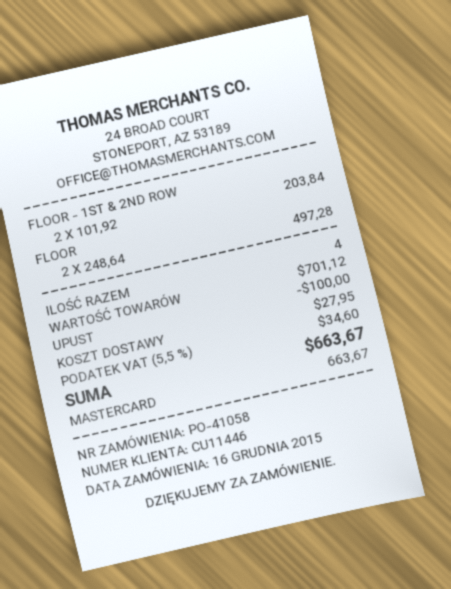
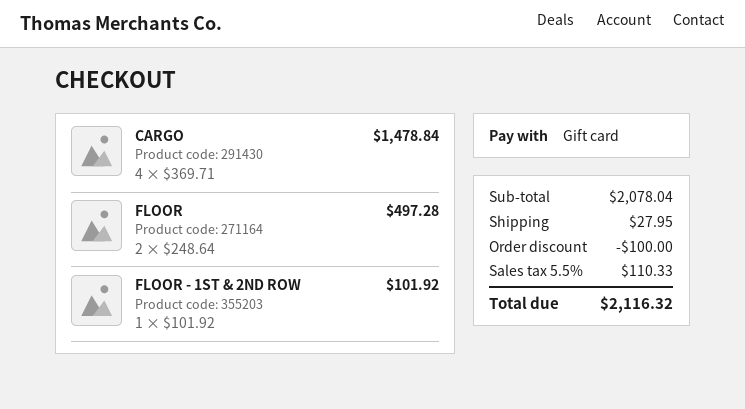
payment method: Mastercard -> gift card
FLOOR - 1ST & 2ND ROW: 2 x 101.92 = 203.84 -> 1 x 101.92 = 101.92
CARGO: none -> 4 x 369.71 = 1478.84
subtotal: 701.12 -> 2078.04
tax: 5.5% = 34.60 -> 5.5% = 110.33
total: 663.67 -> 2116.32

